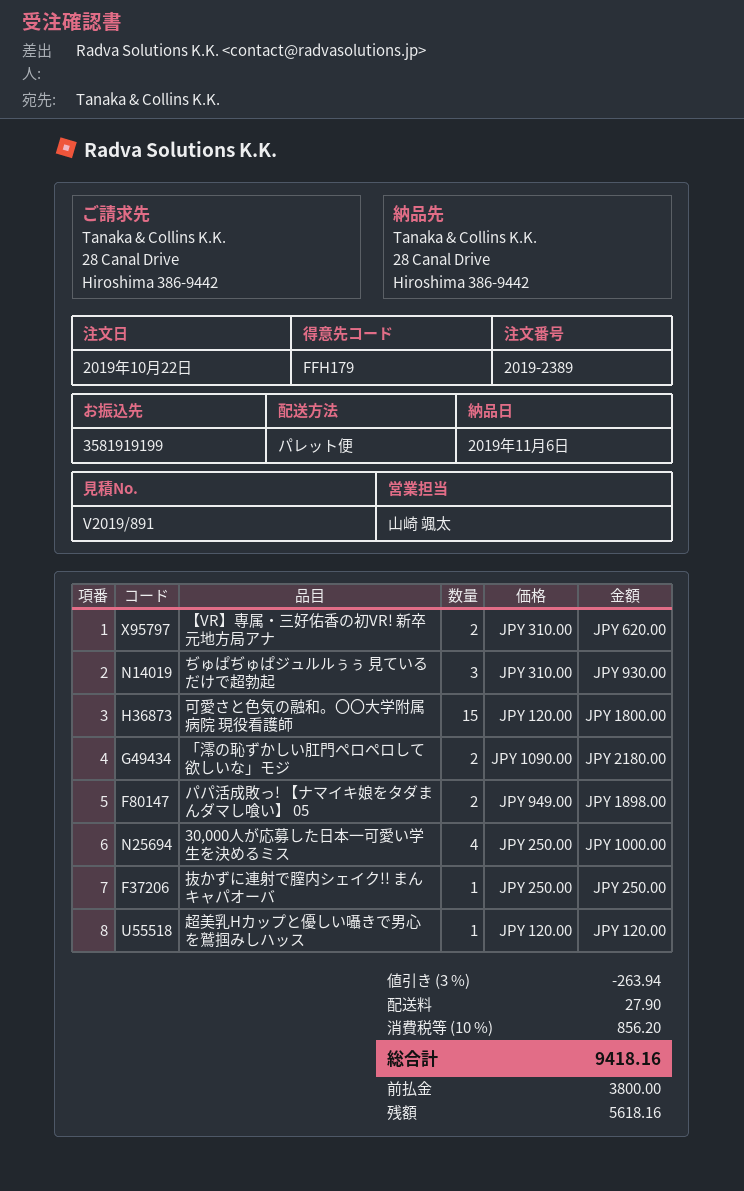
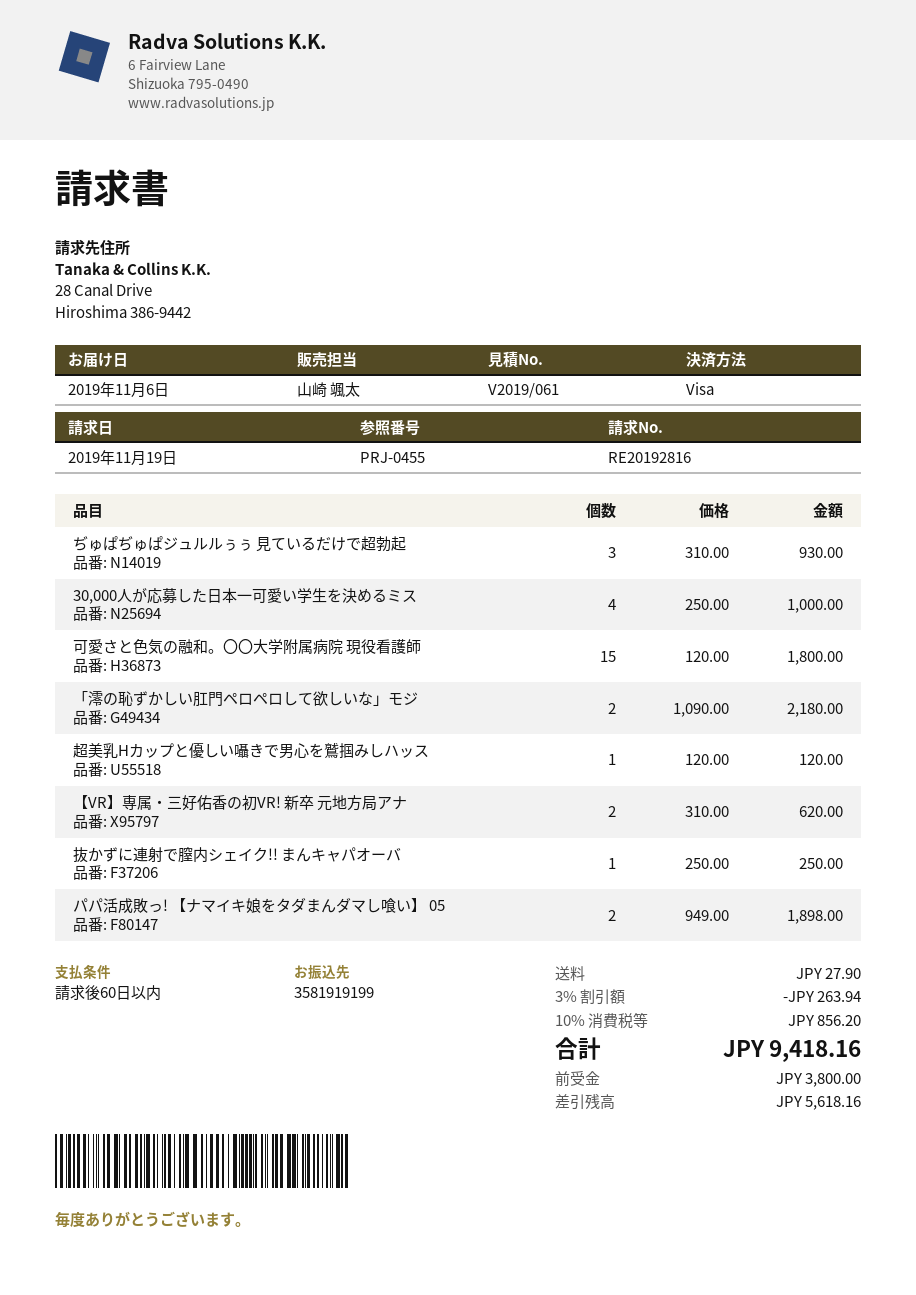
quote number: V2019/891 -> V2019/061

